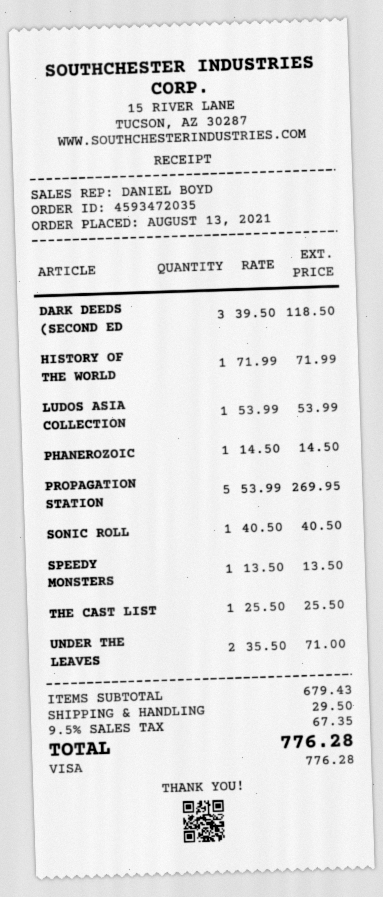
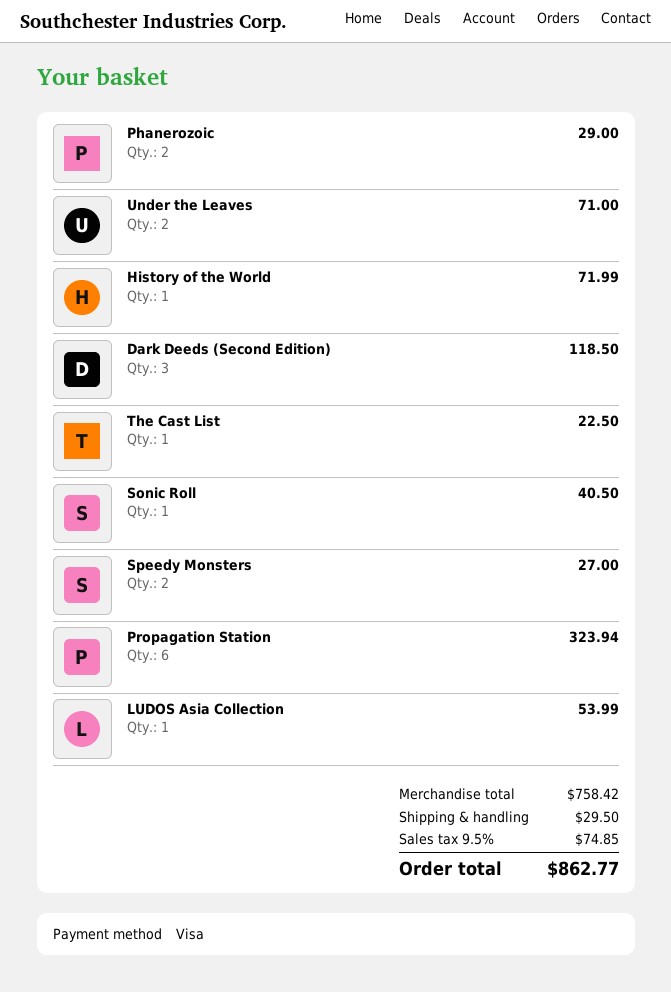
PHANEROZOIC: 1 for 14.50 -> 2 for 29.00
PROPAGATION STATION: 5 for 269.95 -> 6 for 323.94
SPEEDY MONSTERS: 1 for 13.50 -> 2 for 27.00
THE CAST LIST: 1 for 25.50 -> 1 for 22.50
subtotal: 679.43 -> 758.42
tax: 9.5% = 67.35 -> 9.5% = 74.85
total: 776.28 -> 862.77

